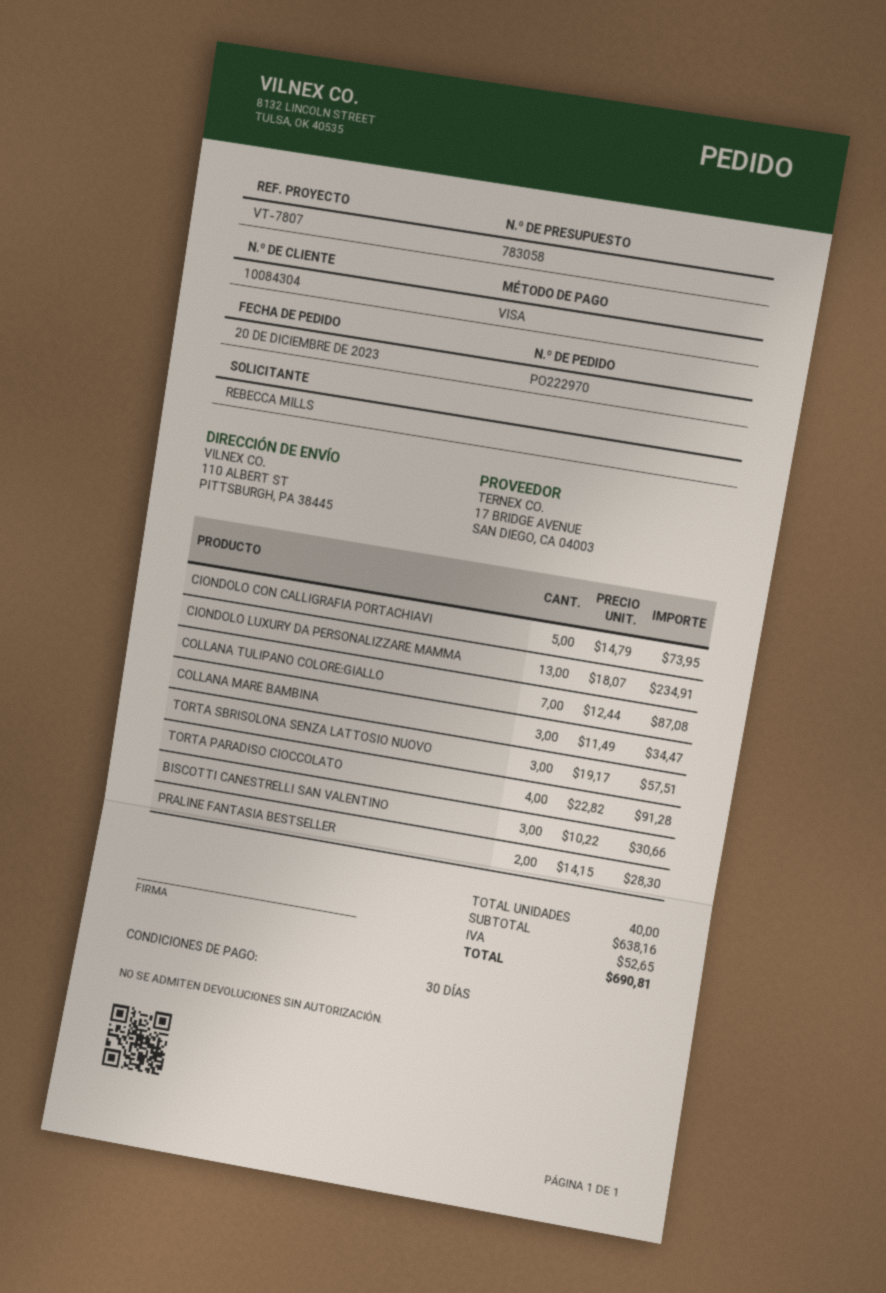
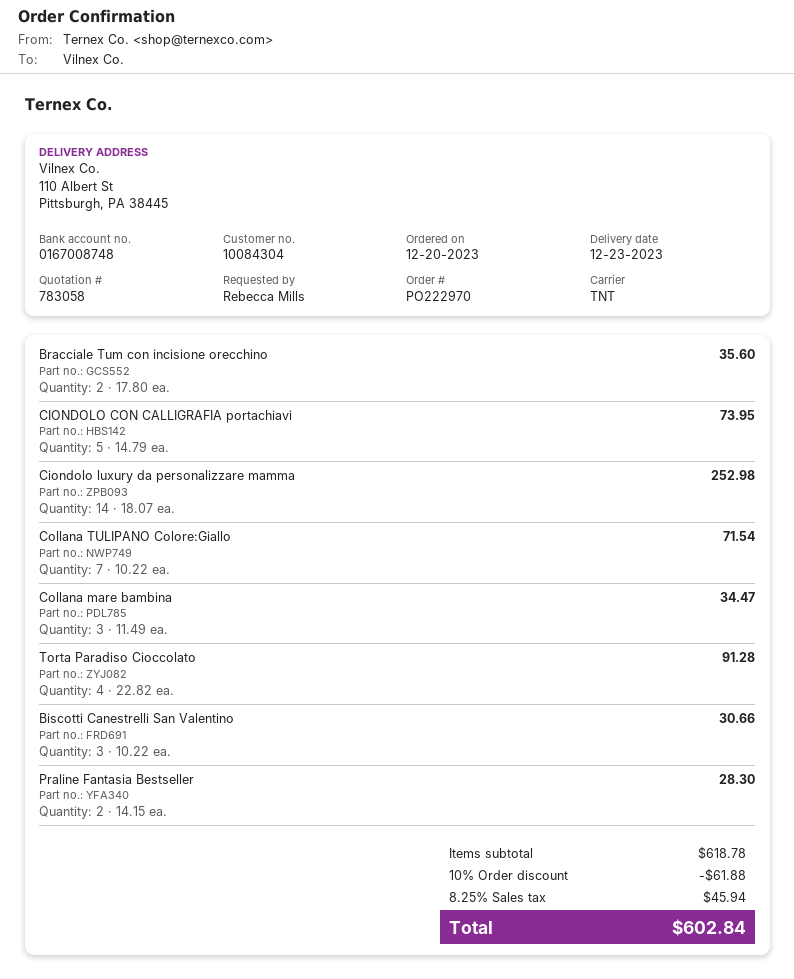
CIONDOLO LUXURY DA PERSONALIZZARE MAMMA: 13 x 18.07 = 234.91 -> 14 x 18.07 = 252.98
COLLANA TULIPANO COLORE:GIALLO: 7 x 12.44 = 87.08 -> 7 x 10.22 = 71.54
TORTA SBRISOLONA SENZA LATTOSIO NUOVO: 3 x 19.17 = 57.51 -> none
Bracciale Tum con incisione orecchino: none -> 2 x 17.80 = 35.60
subtotal: 638.16 -> 618.78
discount: none -> 10% = 61.88
tax: 52.65 -> 45.94
total: 690.81 -> 602.84

